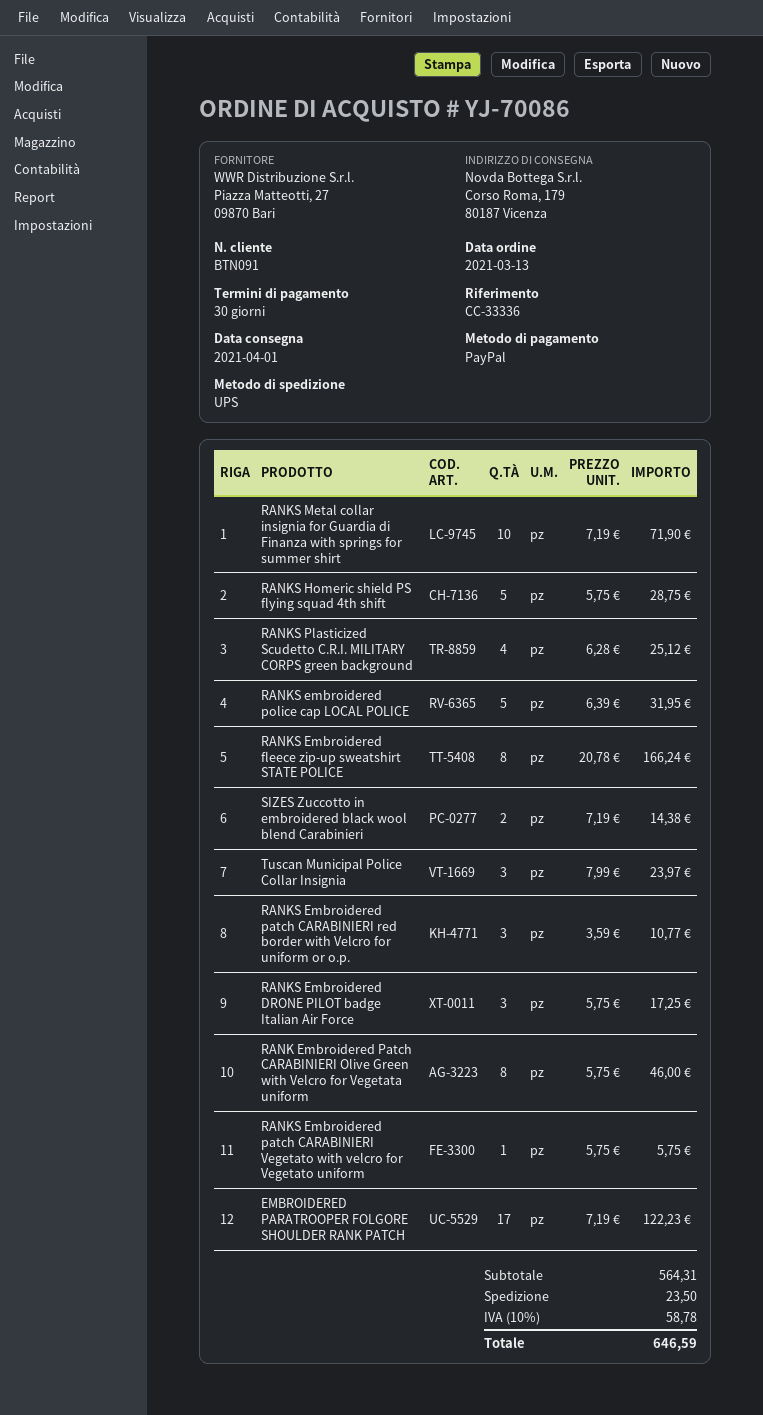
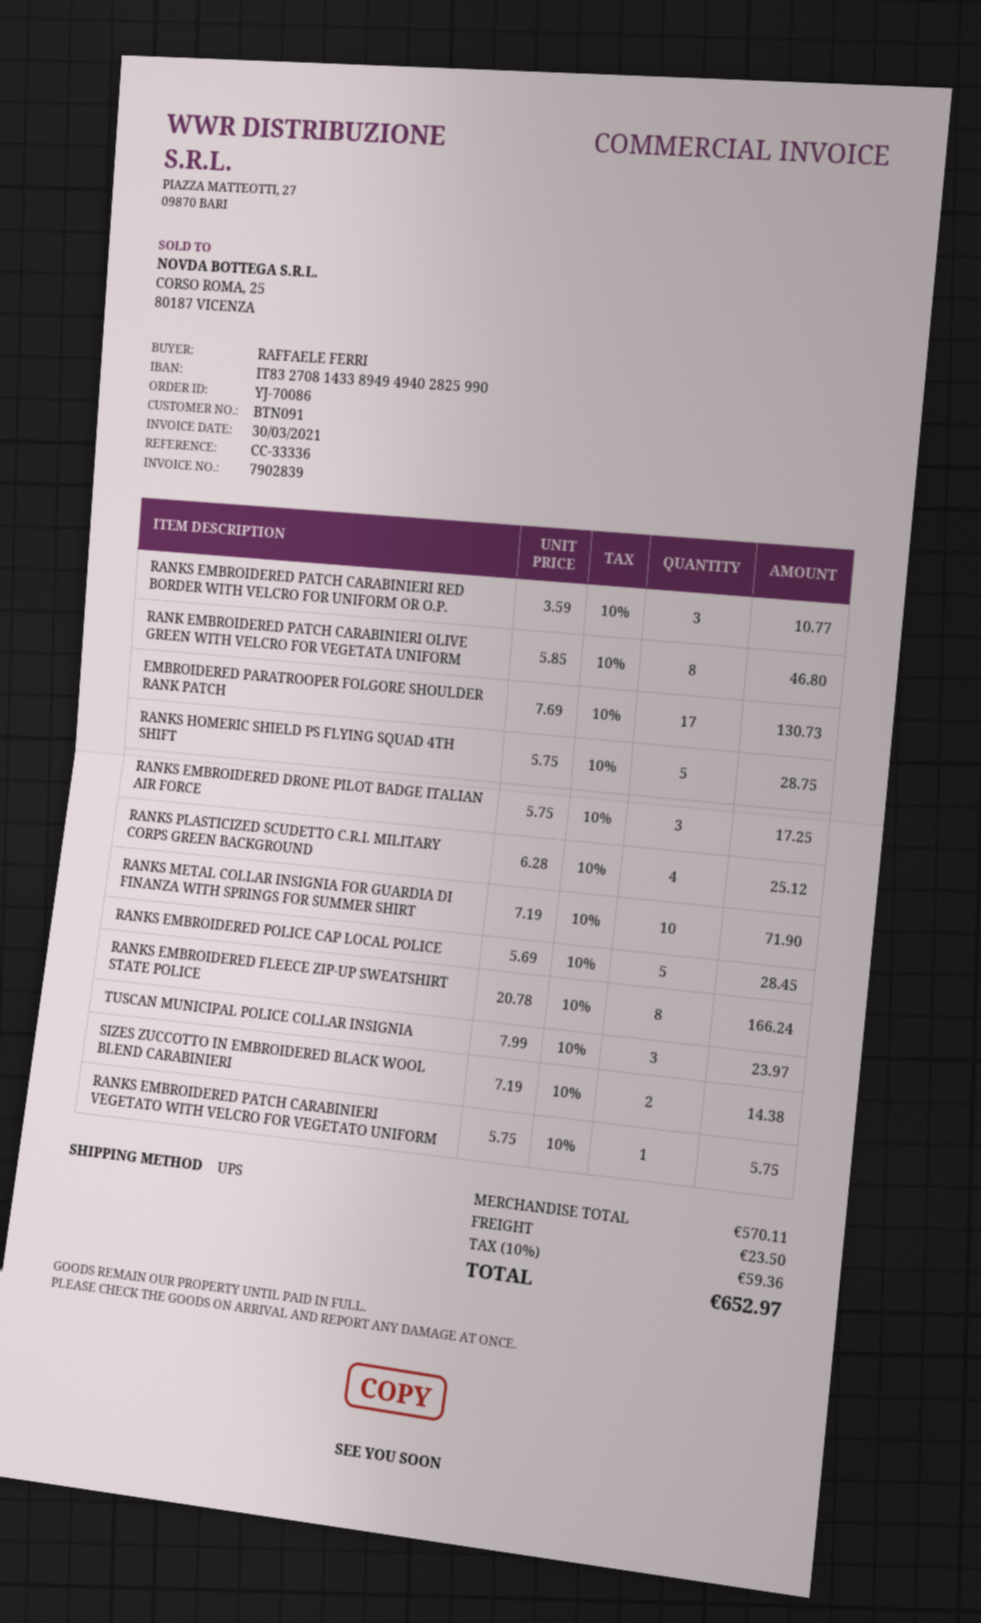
RANKS embroidered police cap LOCAL POLICE: 5 x 6.39 = 31.95 -> 5 x 5.69 = 28.45
RANK Embroidered Patch CARABINIERI Olive Green with Velcro for Vegetata uniform: 8 x 5.75 = 46.00 -> 8 x 5.85 = 46.80
EMBROIDERED PARATROOPER FOLGORE SHOULDER RANK PATCH: 17 x 7.19 = 122.23 -> 17 x 7.69 = 130.73
subtotal: 564.31 -> 570.11
tax: 10% = 58.78 -> 10% = 59.36
total: 646.59 -> 652.97

